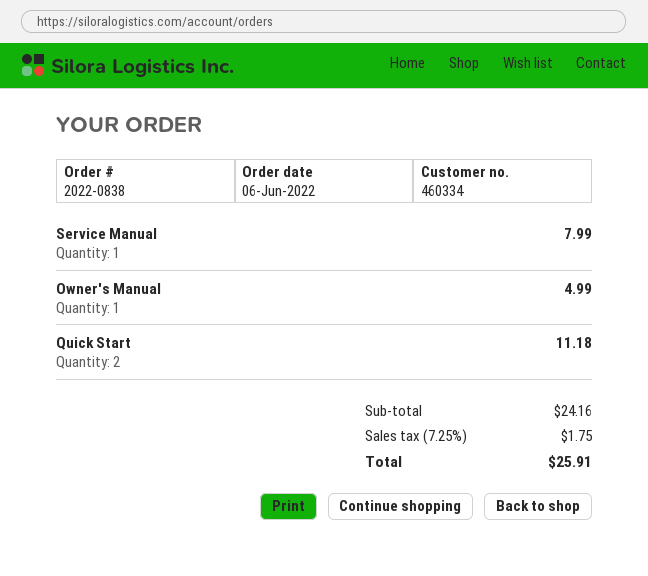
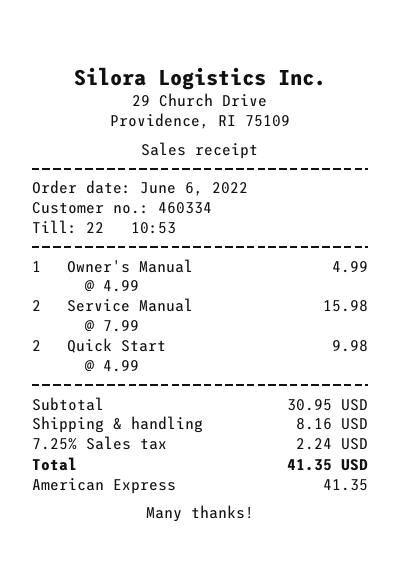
Service Manual: 1 for 7.99 -> 2 for 15.98
Quick Start: 2 for 11.18 -> 2 for 9.98
subtotal: 24.16 -> 30.95
shipping: none -> 8.16
tax: 7.25% = 1.75 -> 7.25% = 2.24
total: 25.91 -> 41.35

